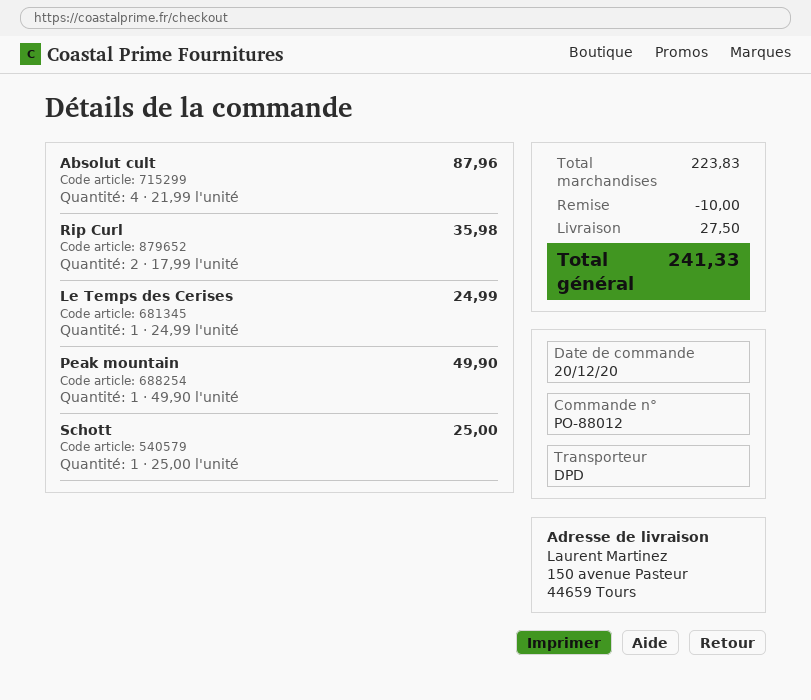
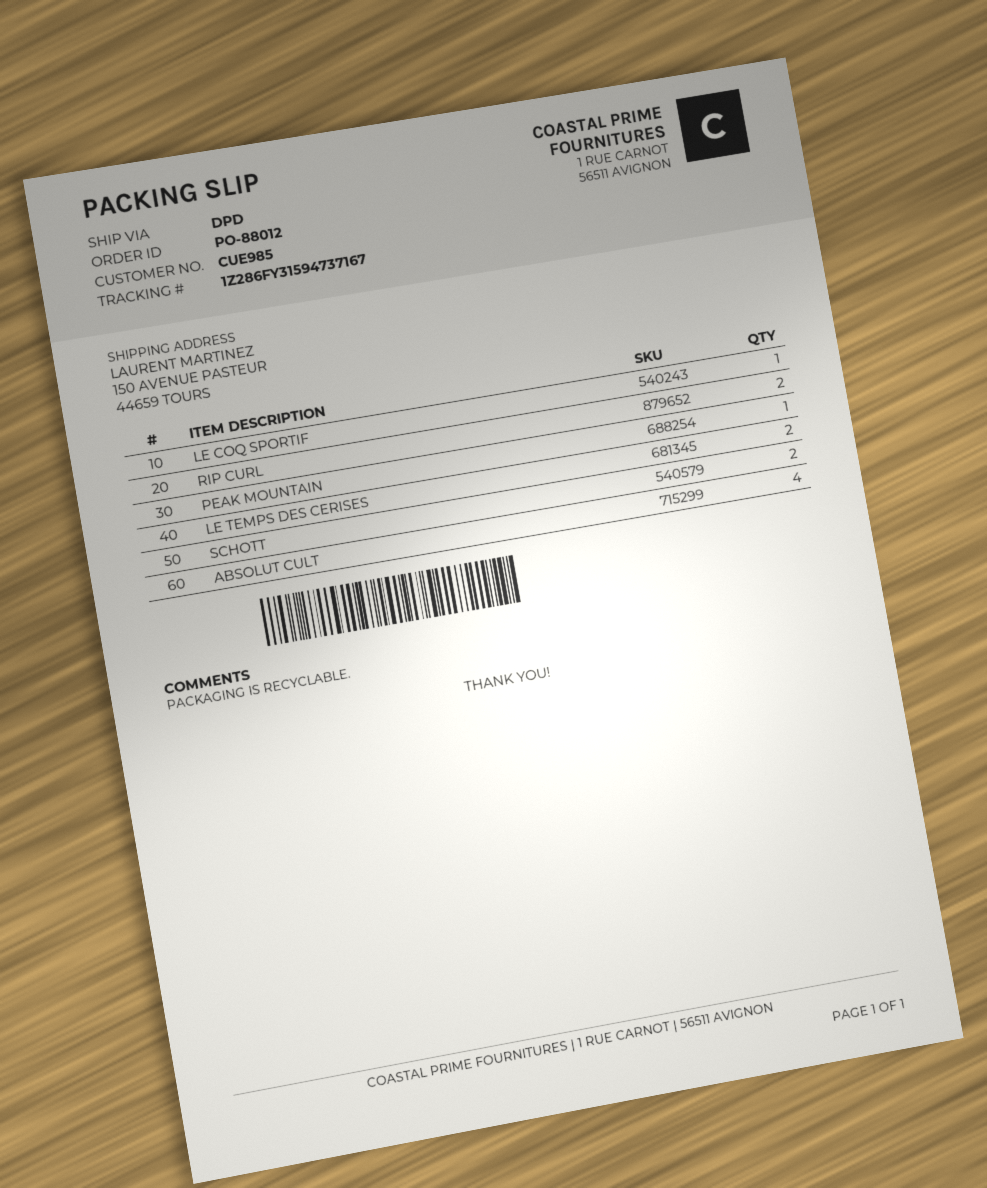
Le Temps des Cerises: 1 -> 2
Schott: 1 -> 2
LE COQ SPORTIF: none -> 1

